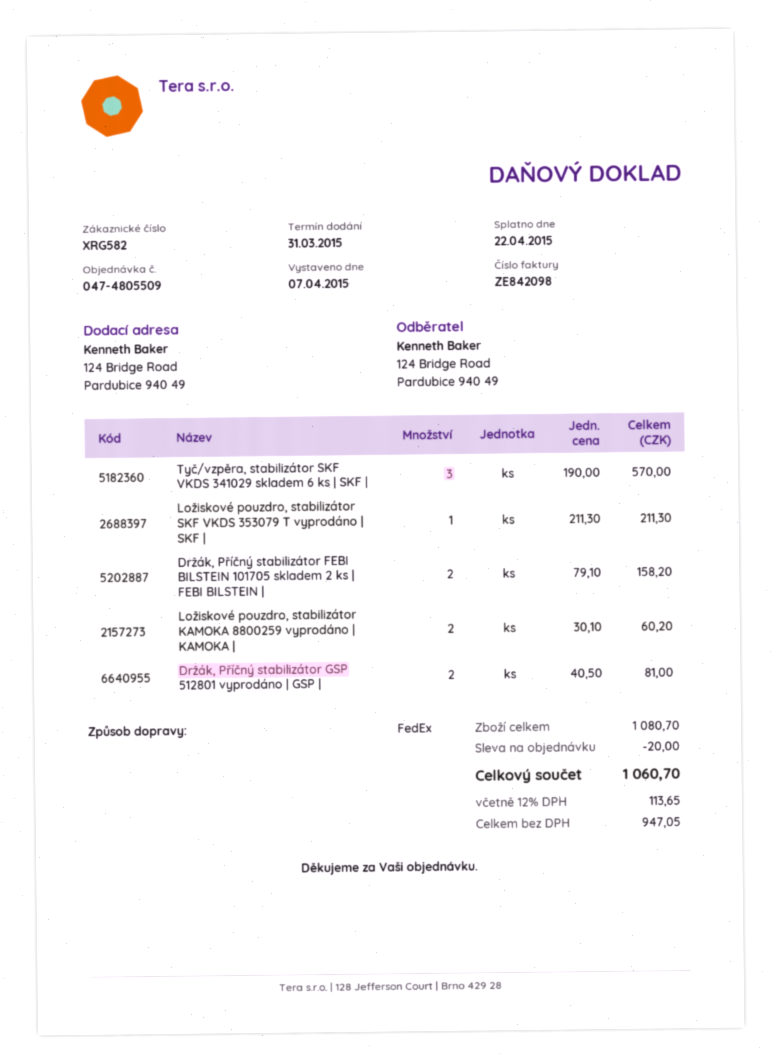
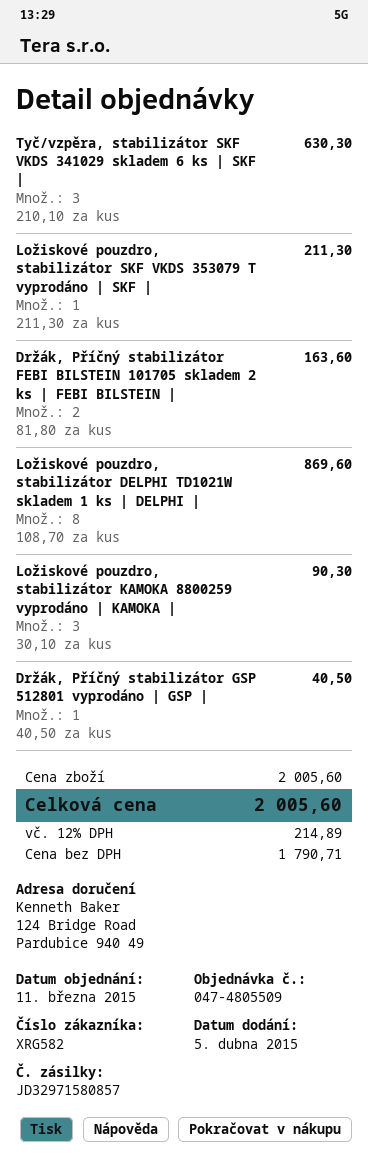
delivery date: 2015-03-31 -> 2015-04-05
Tyč/vzpěra, stabilizátor SKF VKDS 341029 skladem 6 ks | SKF |: 3 x 190.00 = 570.00 -> 3 x 210.10 = 630.30
Držák, Příčný stabilizátor FEBI BILSTEIN 101705 skladem 2 ks | FEBI BILSTEIN |: 2 x 79.10 = 158.20 -> 2 x 81.80 = 163.60
Ložiskové pouzdro, stabilizátor KAMOKA 8800259 vyprodáno | KAMOKA |: 2 x 30.10 = 60.20 -> 3 x 30.10 = 90.30
Držák, Příčný stabilizátor GSP 512801 vyprodáno | GSP |: 2 x 40.50 = 81.00 -> 1 x 40.50 = 40.50
Ložiskové pouzdro, stabilizátor DELPHI TD1021W skladem 1 ks | DELPHI |: none -> 8 x 108.70 = 869.60
subtotal: 1080.70 -> 2005.60
discount: 20.00 -> none
net: 947.05 -> 1790.71
tax: 12% = 113.65 -> 12% = 214.89
total: 1060.70 -> 2005.60

